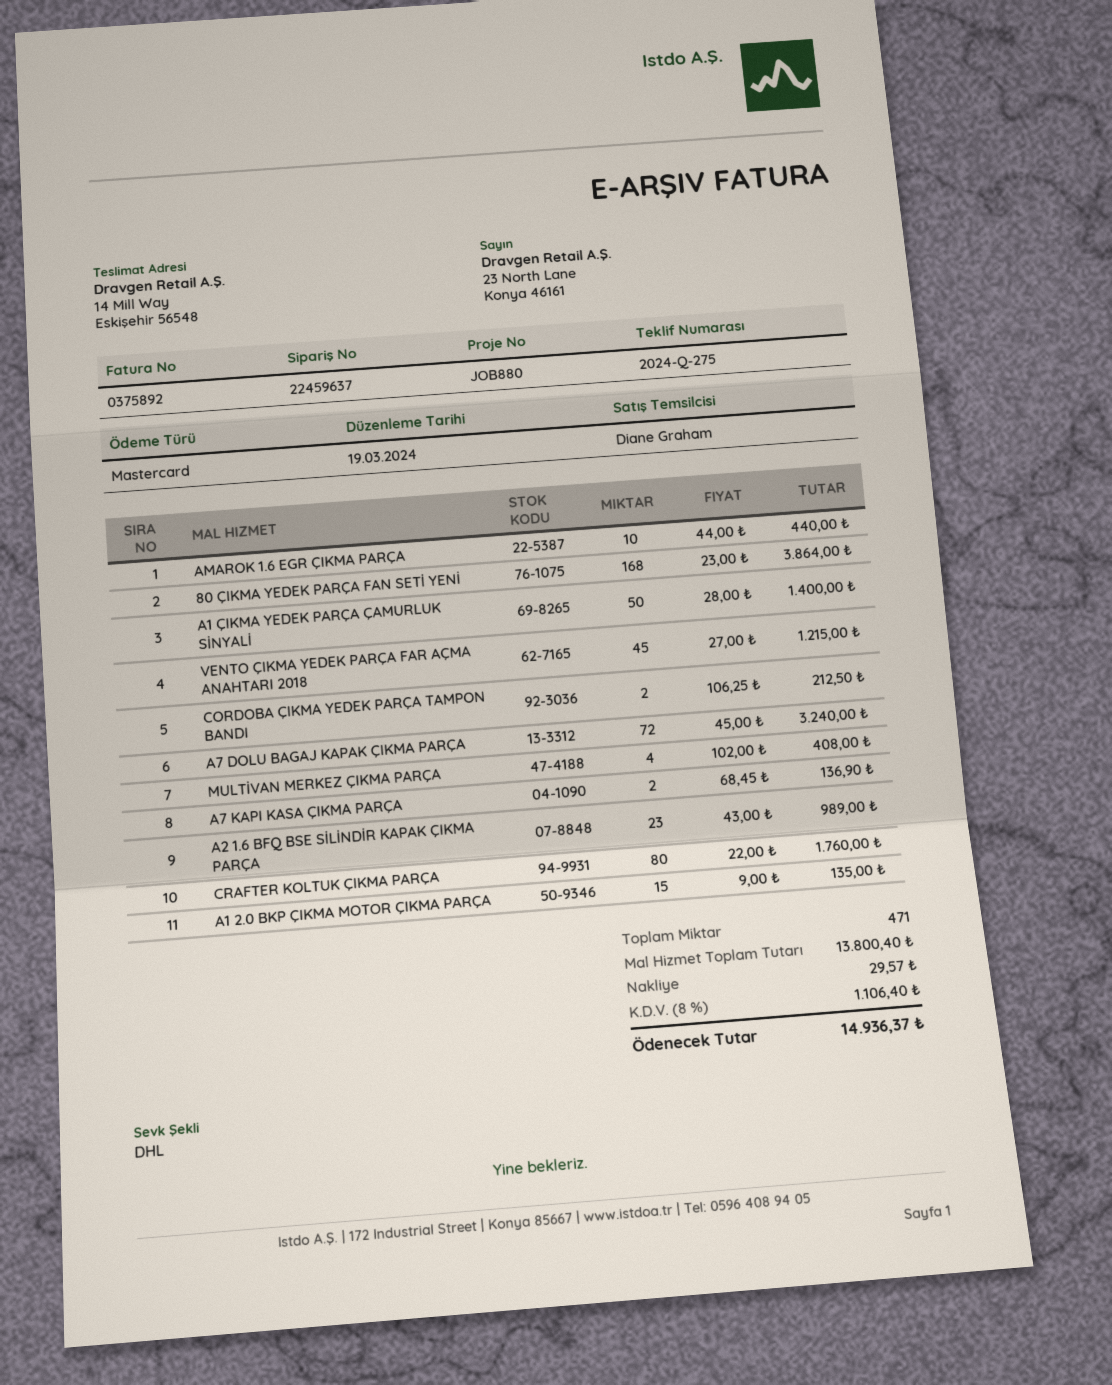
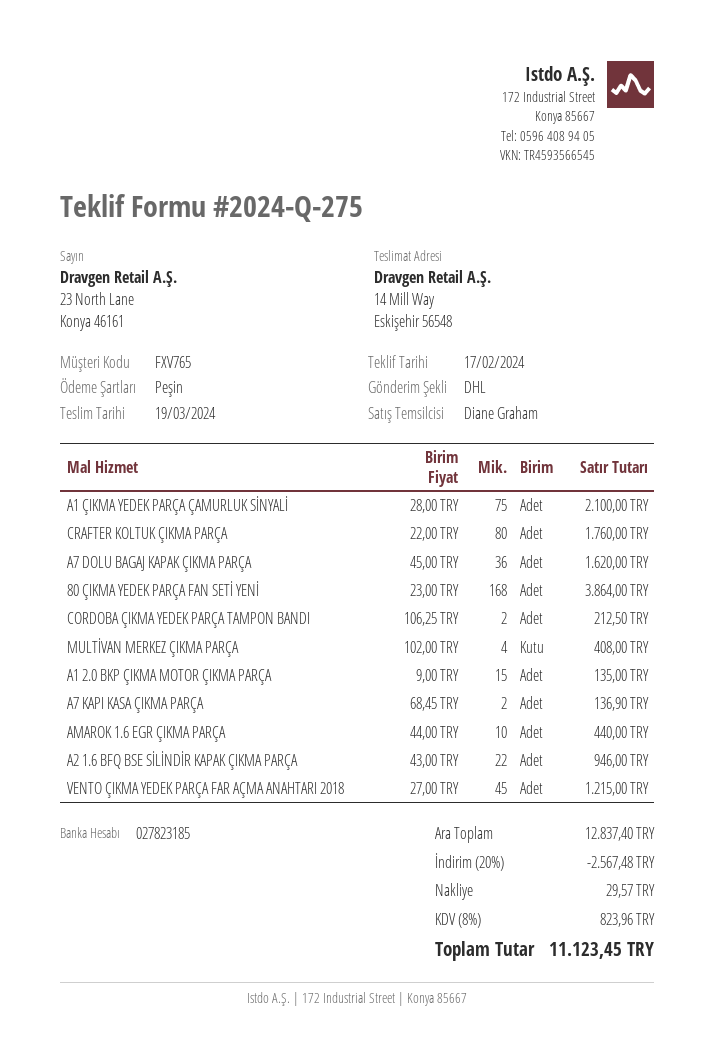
A1 ÇIKMA YEDEK PARÇA ÇAMURLUK SİNYALİ: 50 x 28.00 = 1400.00 -> 75 x 28.00 = 2100.00
A7 DOLU BAGAJ KAPAK ÇIKMA PARÇA: 72 x 45.00 = 3240.00 -> 36 x 45.00 = 1620.00
A2 1.6 BFQ BSE SİLİNDİR KAPAK ÇIKMA PARÇA: 23 x 43.00 = 989.00 -> 22 x 43.00 = 946.00
subtotal: 13800.40 -> 12837.40
discount: none -> 20% = 2567.48
tax: 8% = 1106.40 -> 8% = 823.96
total: 14936.37 -> 11123.45

